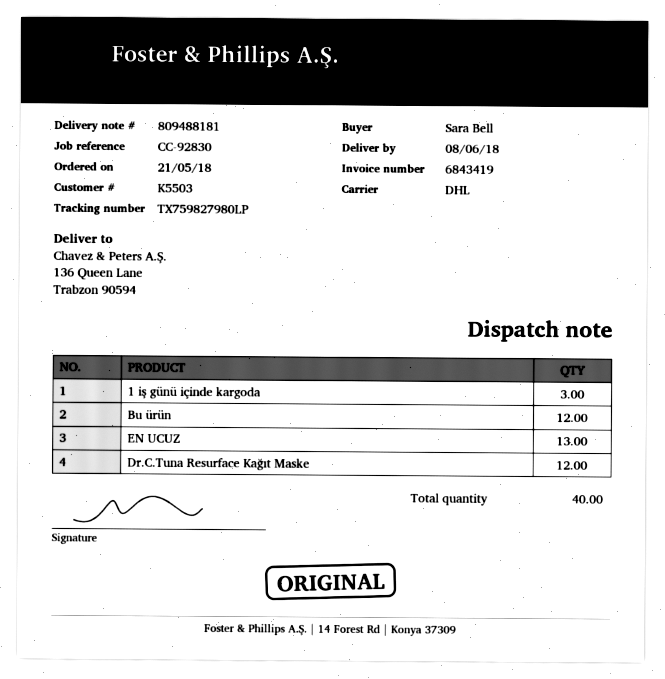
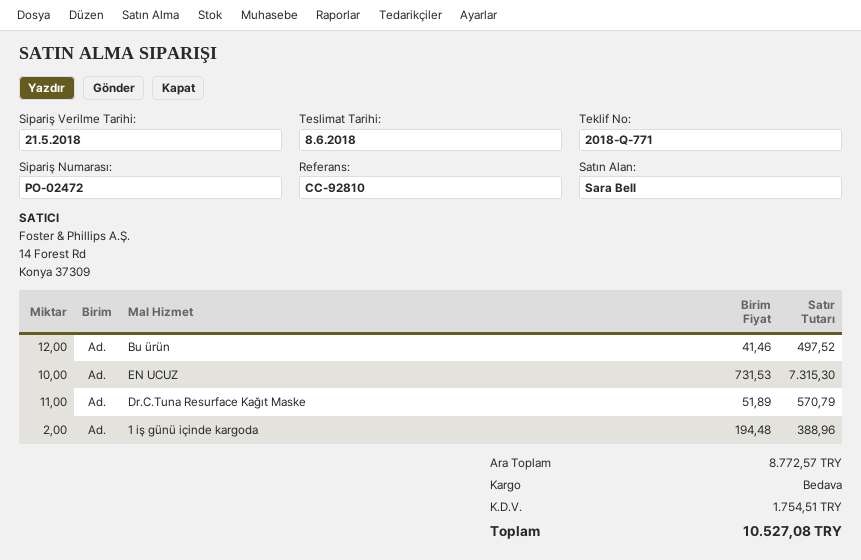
reference: CC-92830 -> CC-92810
1 iş günü içinde kargoda: 3 -> 2
EN UCUZ: 13 -> 10
Dr.C.Tuna Resurface Kağıt Maske: 12 -> 11

